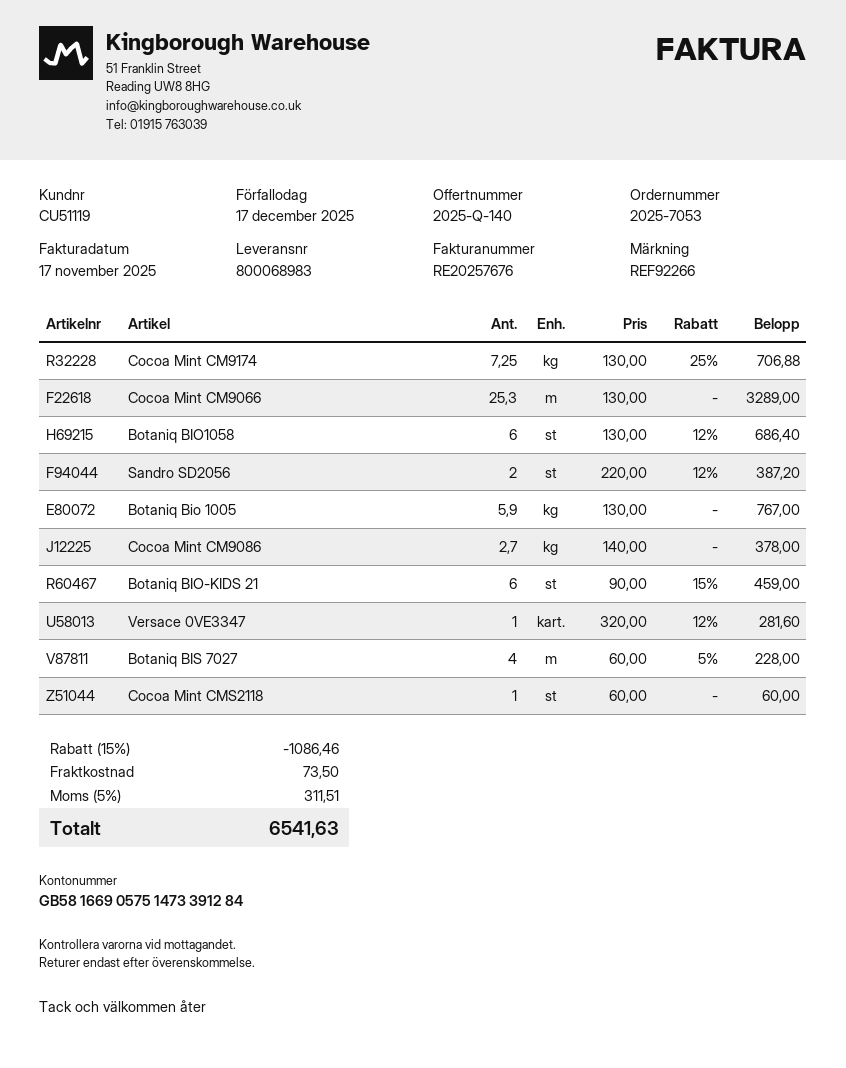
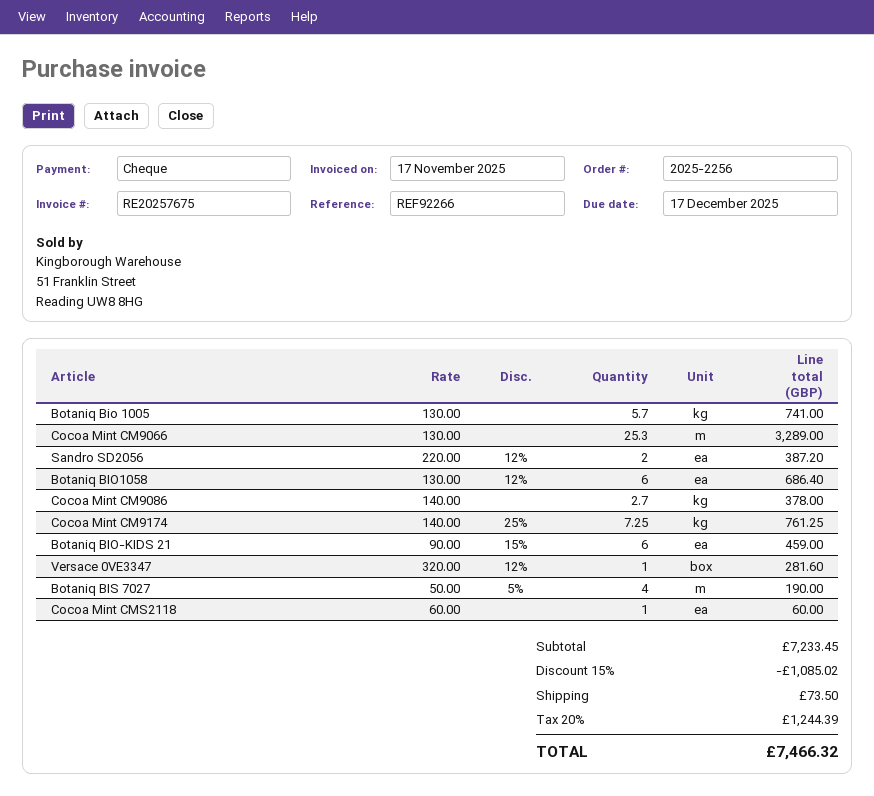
order number: 2025-7053 -> 2025-2256
invoice number: RE20257676 -> RE20257675
Cocoa Mint CM9174: 7.25 x 130.00 - 25% = 706.88 -> 7.25 x 140.00 - 25% = 761.25
Botaniq Bio 1005: 5.9 x 130.00 = 767.00 -> 5.7 x 130.00 = 741.00
Botaniq BIS 7027: 4 x 60.00 - 5% = 228.00 -> 4 x 50.00 - 5% = 190.00
discount: 15% = 1086.46 -> 15% = 1085.02
tax: 5% = 311.51 -> 20% = 1244.39
total: 6541.63 -> 7466.32

